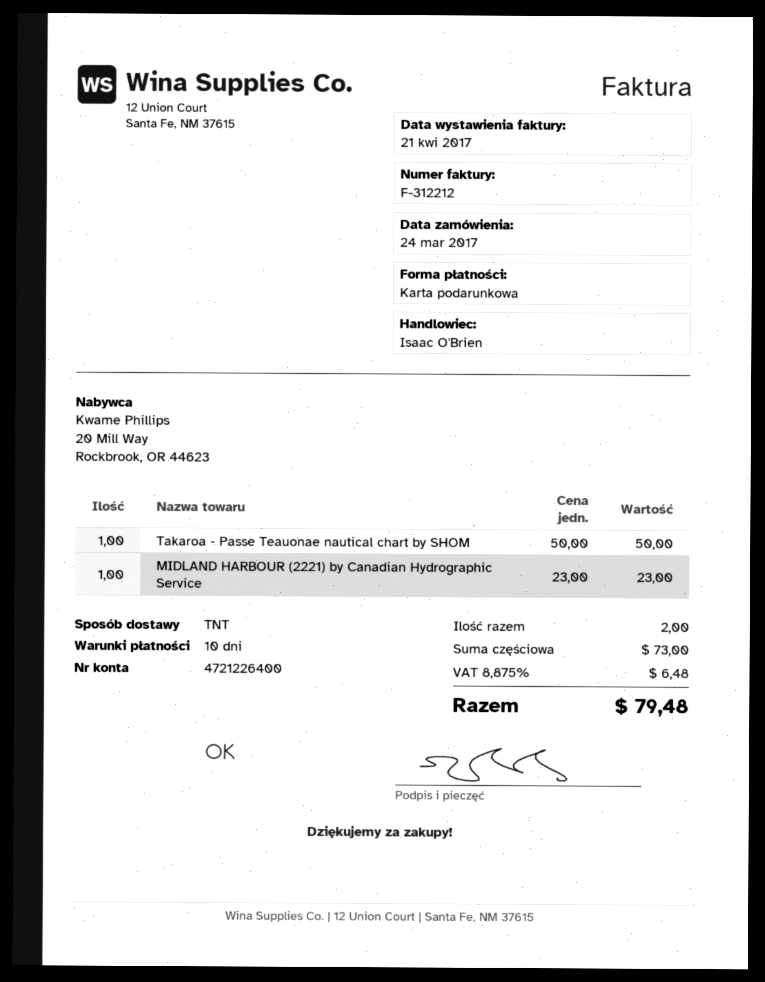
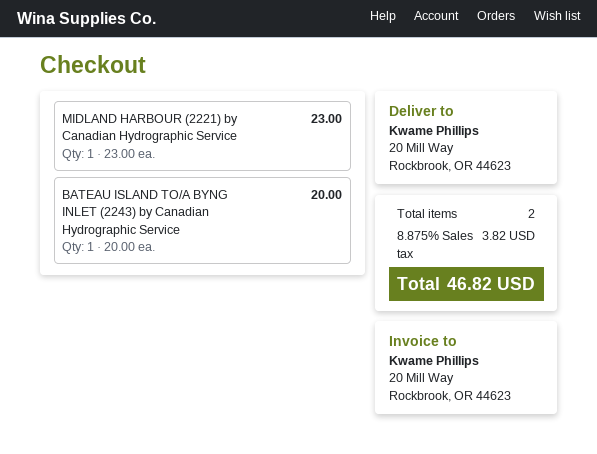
Takaroa - Passe Teauonae nautical chart by SHOM: 1 x 50.00 = 50.00 -> none
BATEAU ISLAND TO/A BYNG INLET (2243) by Canadian Hydrographic Service: none -> 1 x 20.00 = 20.00
tax: 8.875% = 6.48 -> 8.875% = 3.82
total: 79.48 -> 46.82

